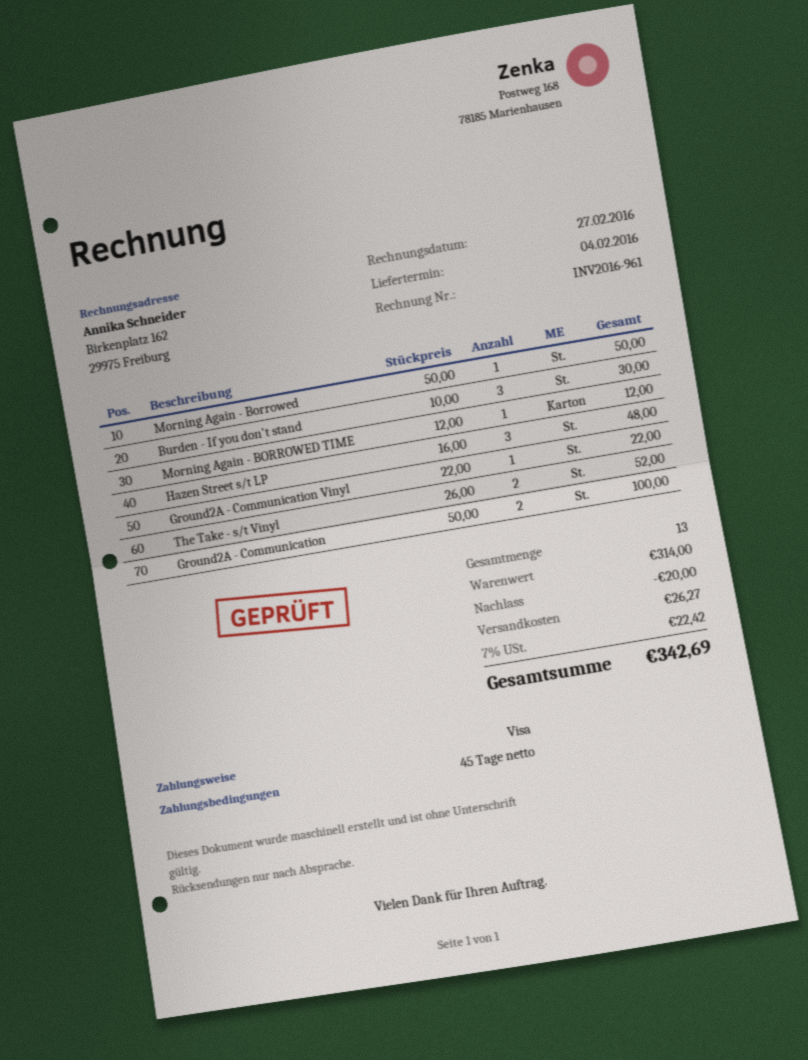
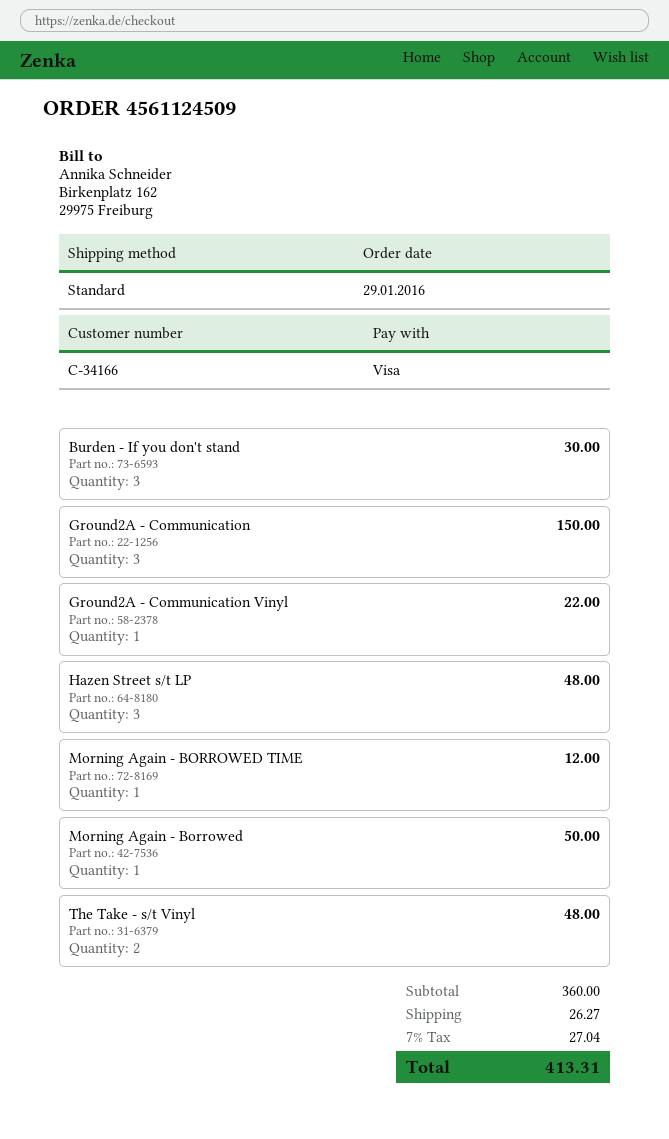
The Take - s/t Vinyl: 2 for 52.00 -> 2 for 48.00
Ground2A - Communication: 2 for 100.00 -> 3 for 150.00
subtotal: 314.00 -> 360.00
discount: 20.00 -> none
tax: 7% = 22.42 -> 7% = 27.04
total: 342.69 -> 413.31

